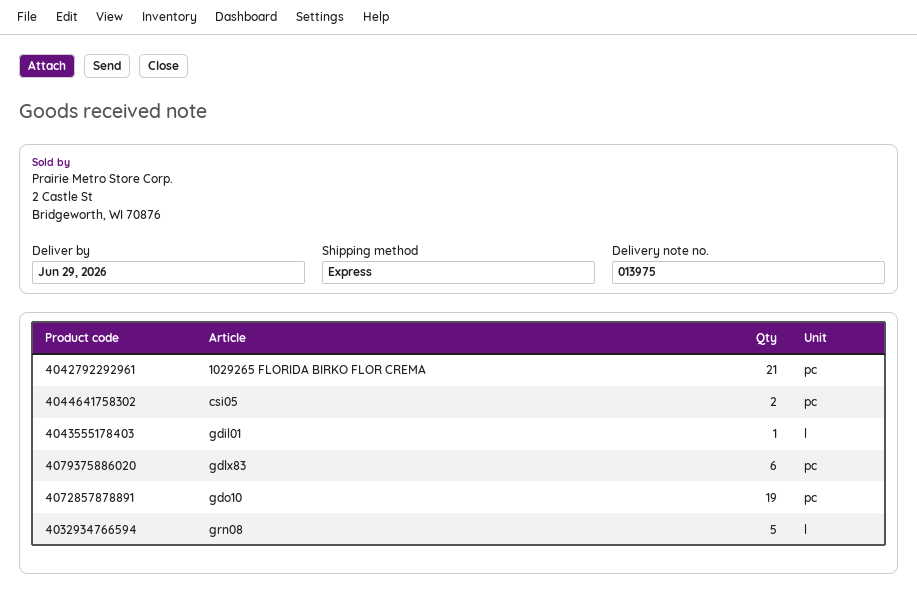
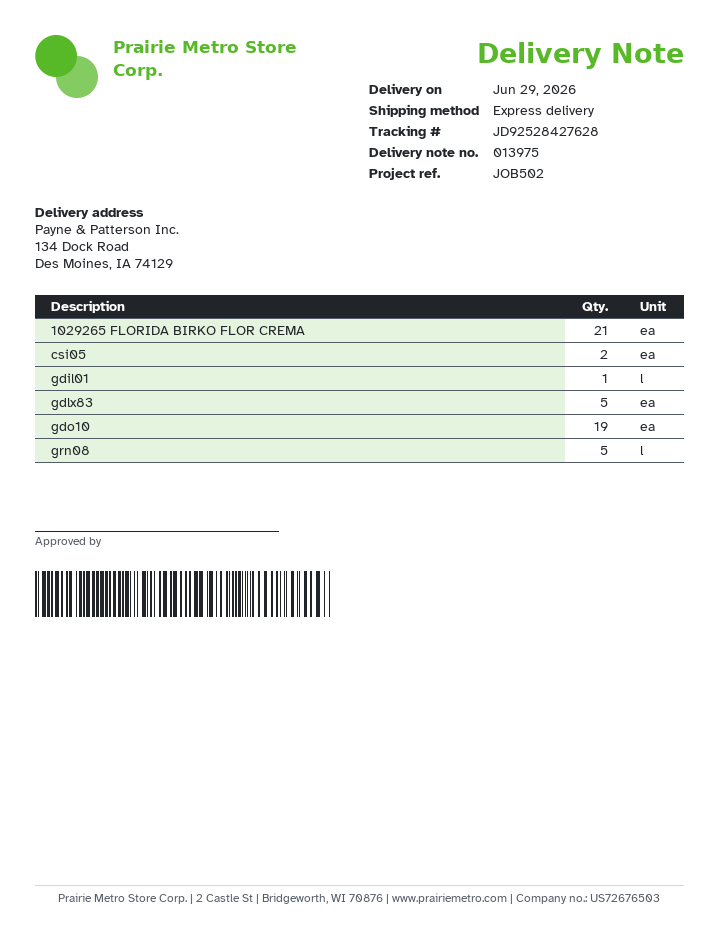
gdlx83: 6 -> 5

